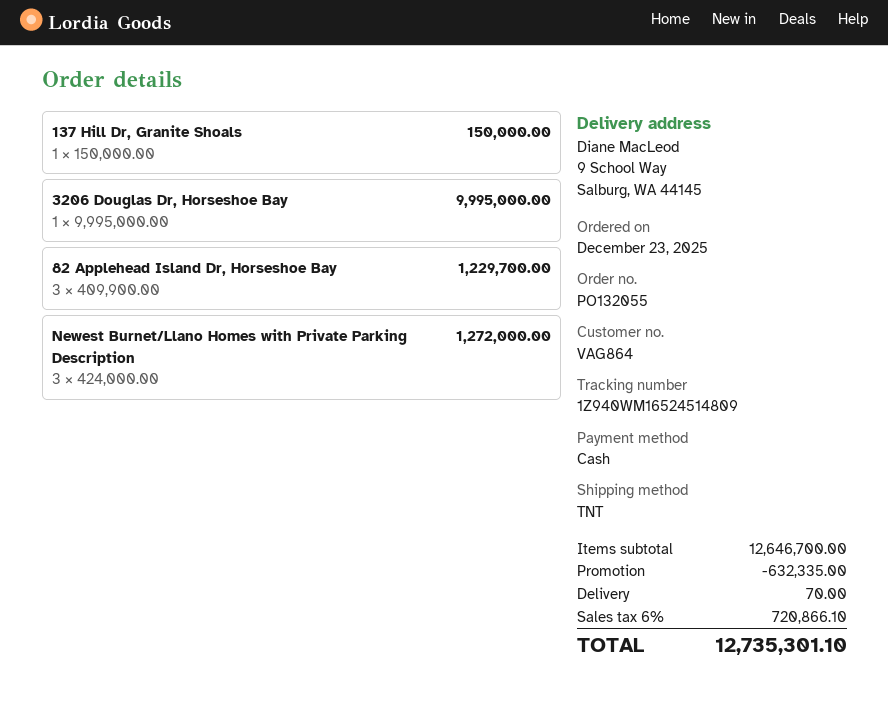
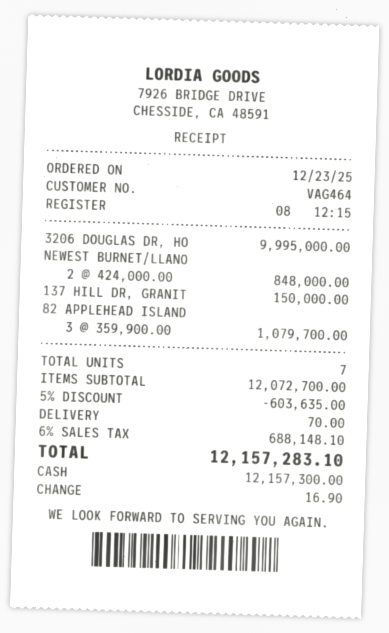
customer number: VAG864 -> VAG464
82 Applehead Island Dr, Horseshoe Bay: 3 x 409900.00 = 1229700.00 -> 3 x 359900.00 = 1079700.00
Newest Burnet/Llano Homes with Private Parking Description: 3 x 424000.00 = 1272000.00 -> 2 x 424000.00 = 848000.00
subtotal: 12646700.00 -> 12072700.00
discount: 632335.00 -> 603635.00
tax: 6% = 720866.10 -> 6% = 688148.10
total: 12735301.10 -> 12157283.10

